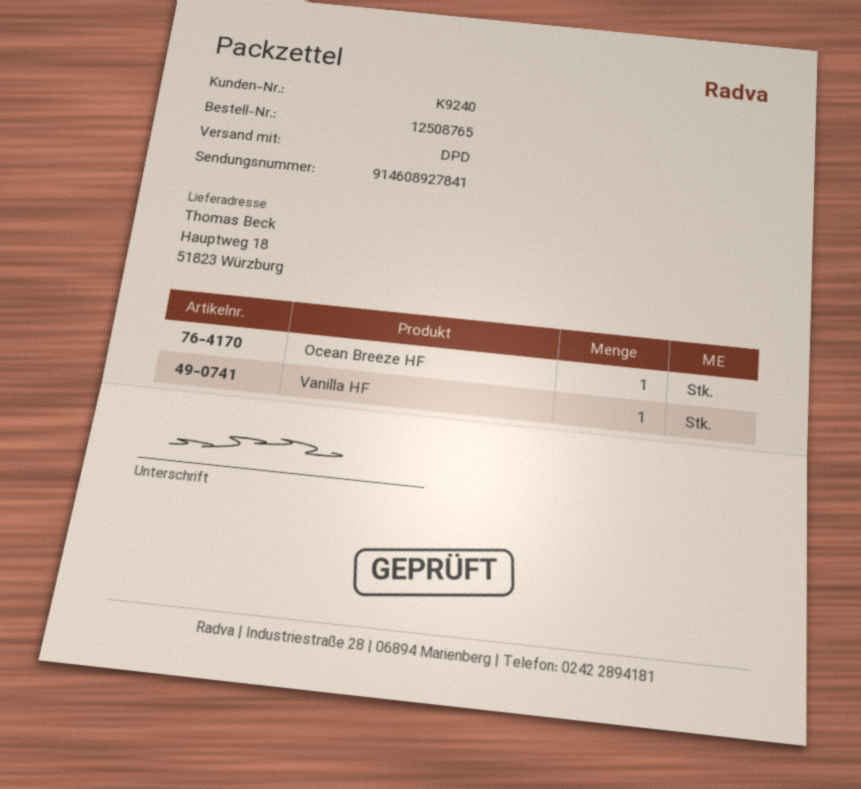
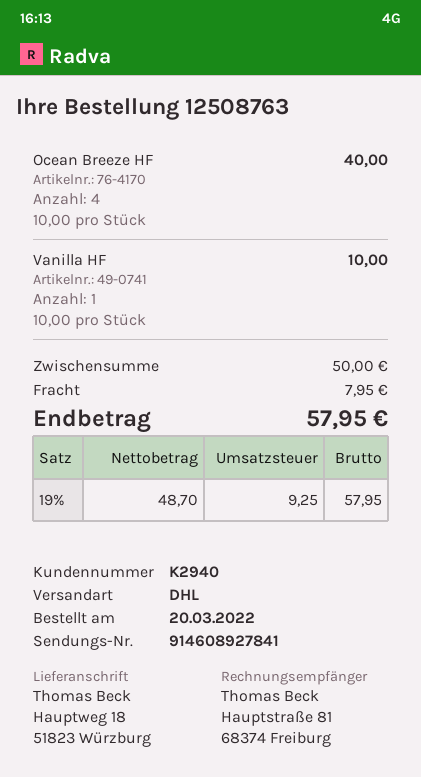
order number: 12508765 -> 12508763
customer number: K9240 -> K2940
shipping method: DPD -> DHL
Ocean Breeze HF: 1 -> 4

